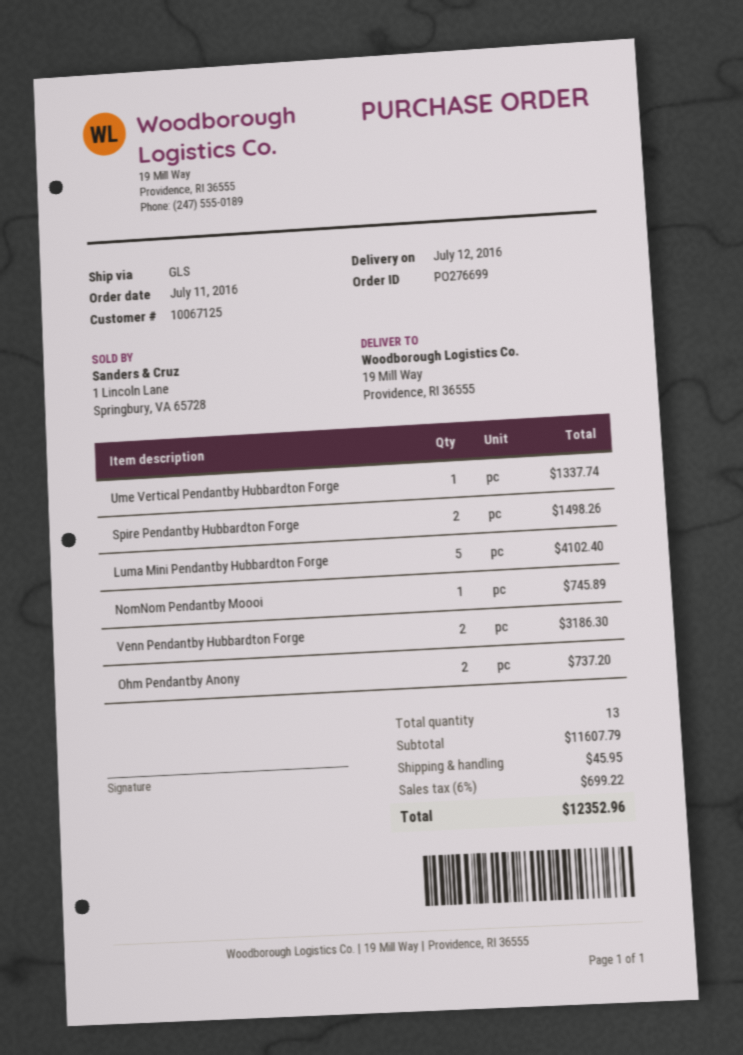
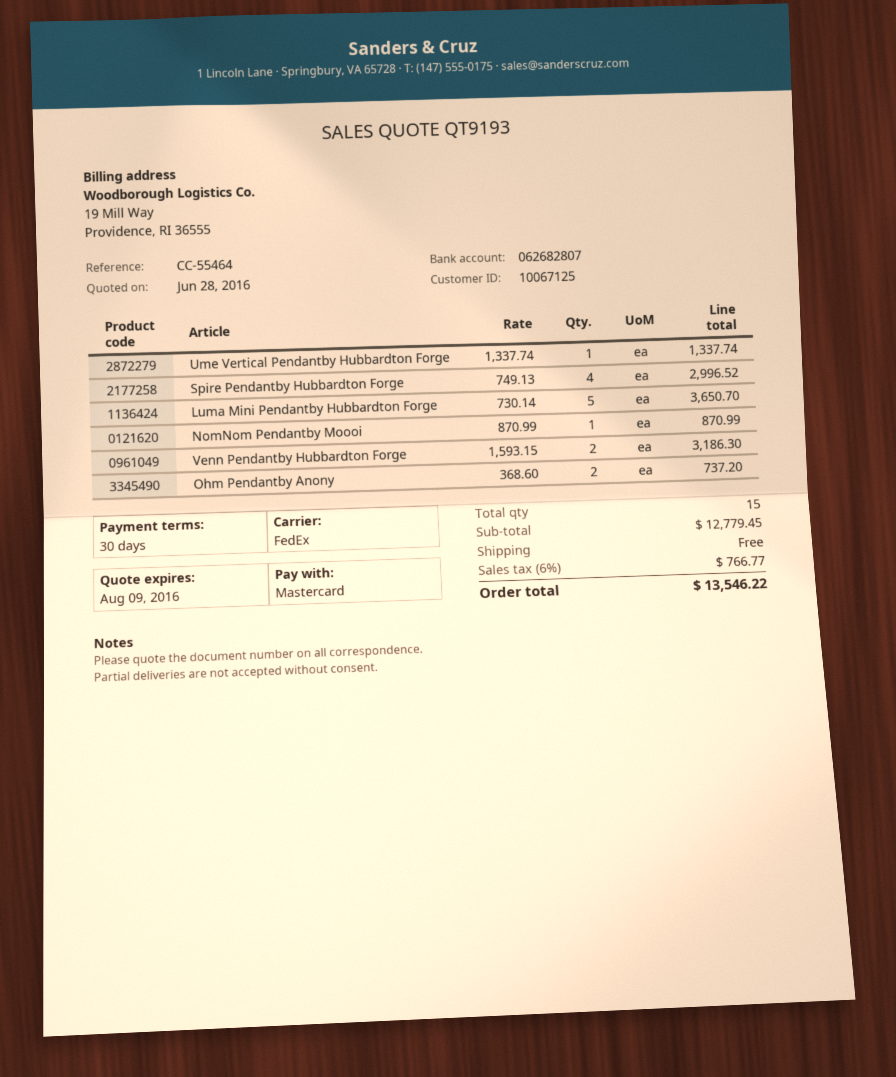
shipping method: GLS -> FedEx
Spire Pendantby Hubbardton Forge: 2 for 1498.26 -> 4 for 2996.52
Luma Mini Pendantby Hubbardton Forge: 5 for 4102.40 -> 5 for 3650.70
NomNom Pendantby Moooi: 1 for 745.89 -> 1 for 870.99
total quantity: 13 -> 15
subtotal: 11607.79 -> 12779.45
shipping: 45.95 -> 0.00
tax: 6% = 699.22 -> 6% = 766.77
total: 12352.96 -> 13546.22

